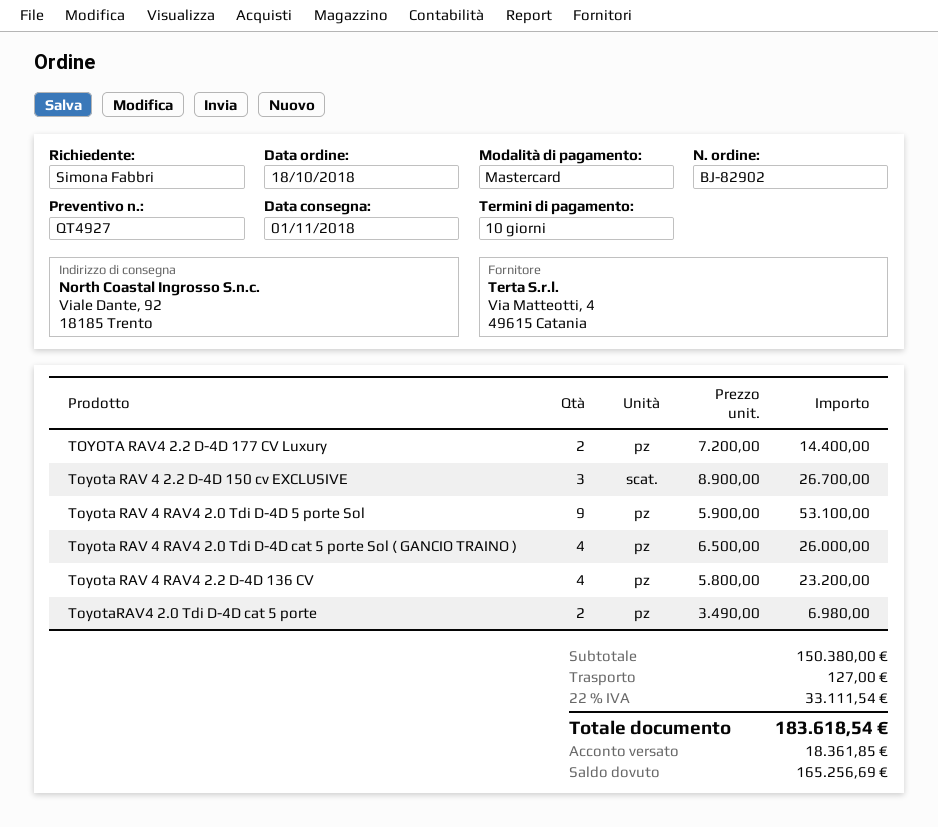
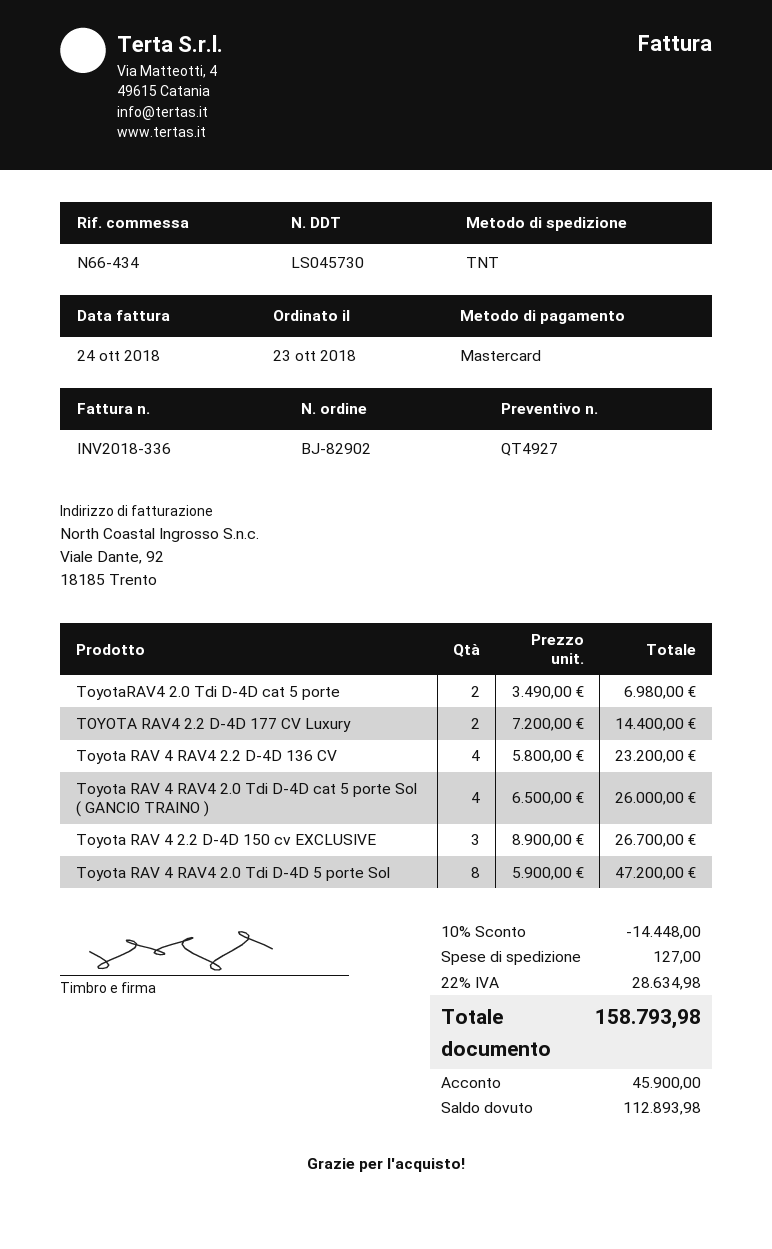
order date: 2018-10-18 -> 2018-10-23
Toyota RAV 4 RAV4 2.0 Tdi D-4D 5 porte Sol: 9 x 5900.00 = 53100.00 -> 8 x 5900.00 = 47200.00
discount: none -> 10% = 14448.00
tax: 22% = 33111.54 -> 22% = 28634.98
total: 183618.54 -> 158793.98
deposit: 18361.85 -> 45900.00
balance: 165256.69 -> 112893.98

